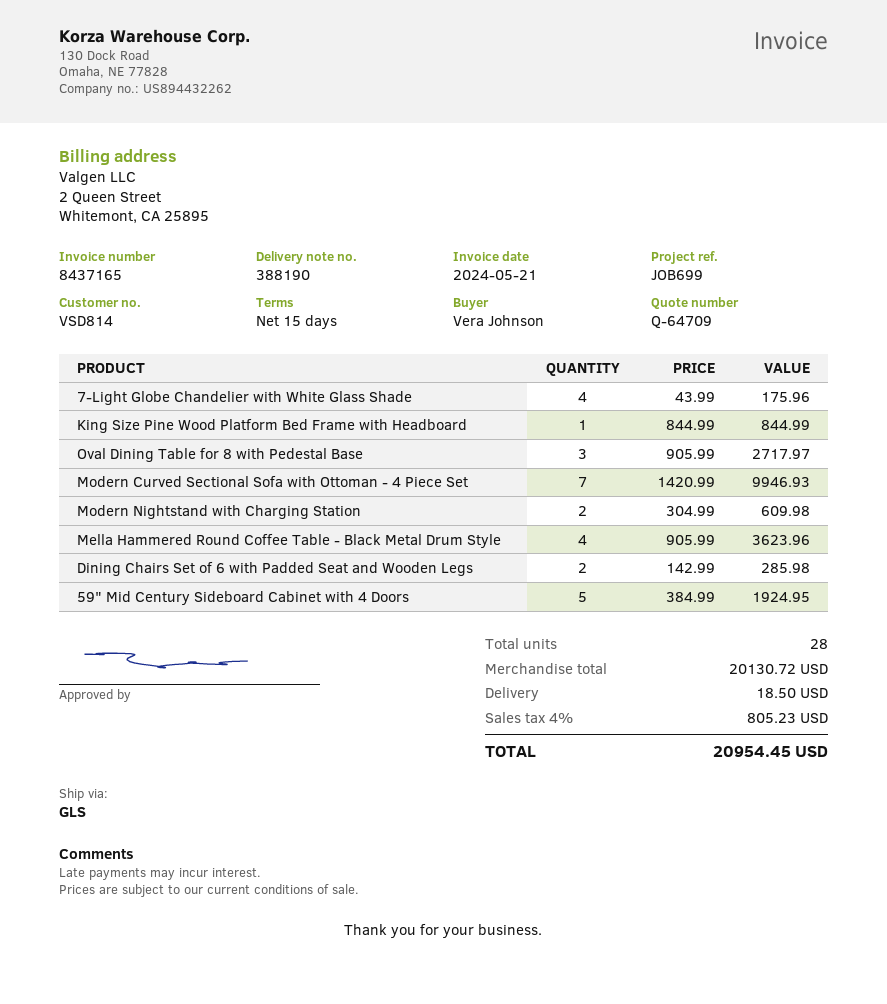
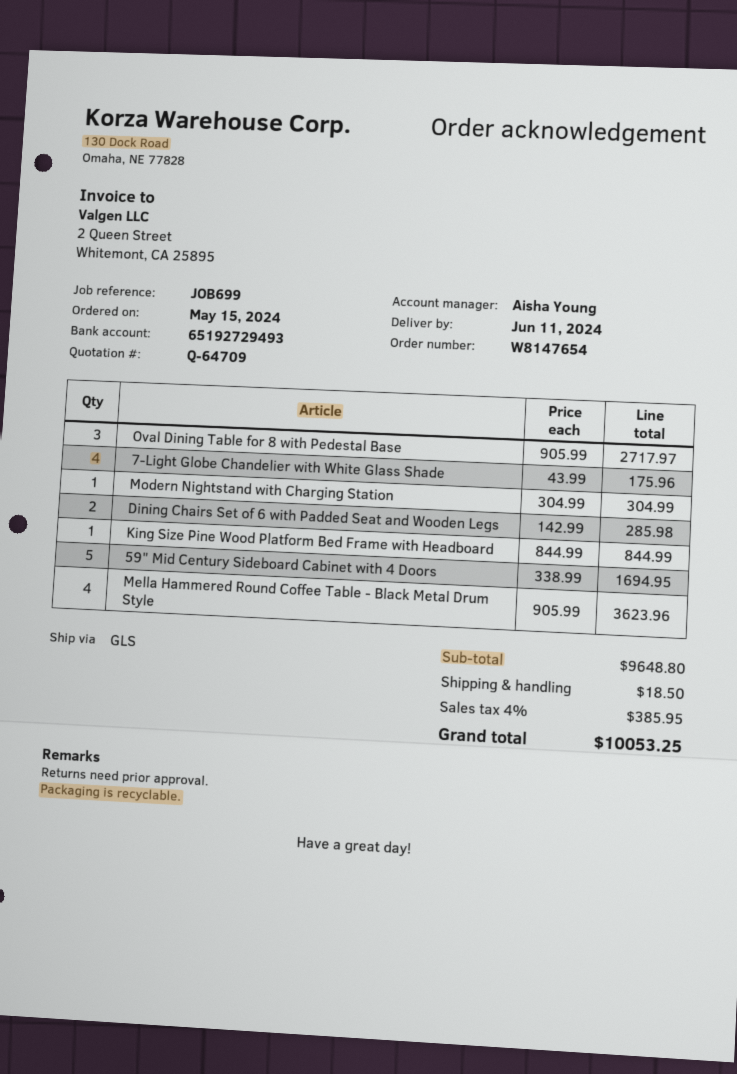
Modern Curved Sectional Sofa with Ottoman - 4 Piece Set: 7 x 1420.99 = 9946.93 -> none
Modern Nightstand with Charging Station: 2 x 304.99 = 609.98 -> 1 x 304.99 = 304.99
59" Mid Century Sideboard Cabinet with 4 Doors: 5 x 384.99 = 1924.95 -> 5 x 338.99 = 1694.95
subtotal: 20130.72 -> 9648.80
tax: 4% = 805.23 -> 4% = 385.95
total: 20954.45 -> 10053.25

